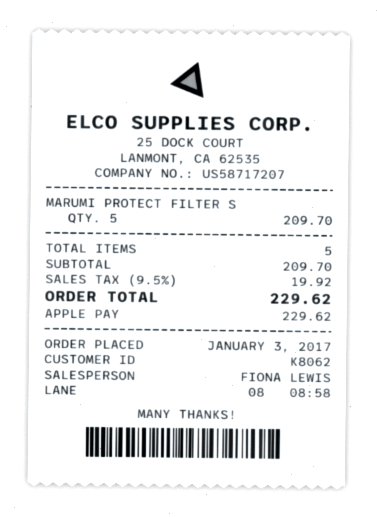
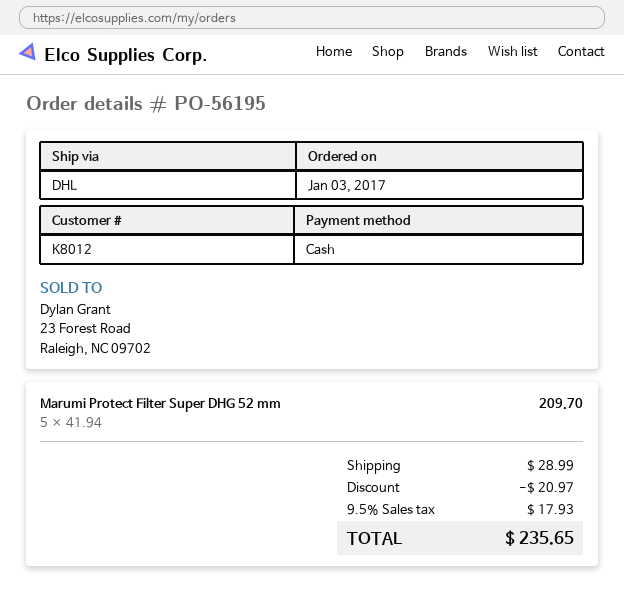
customer number: K8062 -> K8012
payment method: Apple Pay -> cash
discount: none -> 20.97
shipping: none -> 28.99
tax: 9.5% = 19.92 -> 9.5% = 17.93
total: 229.62 -> 235.65

